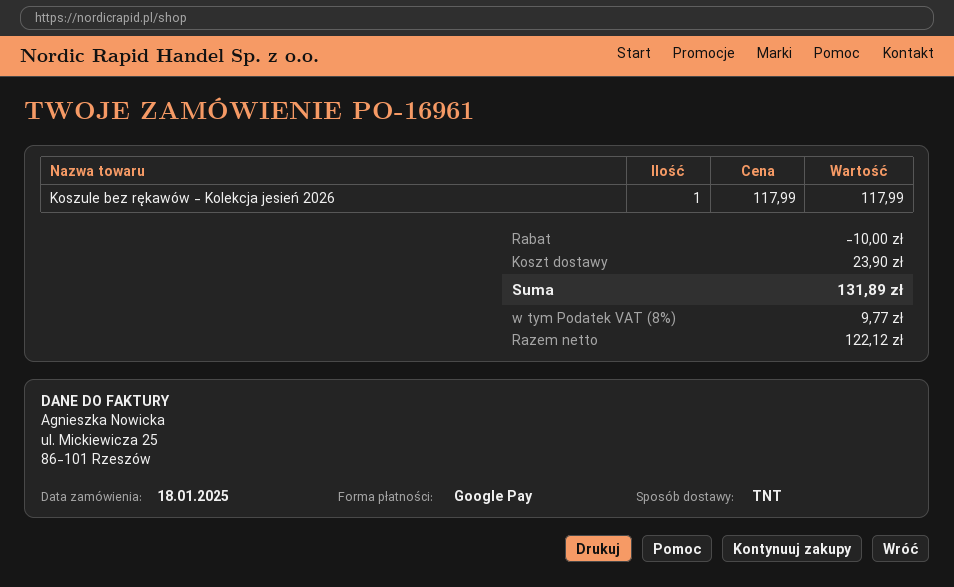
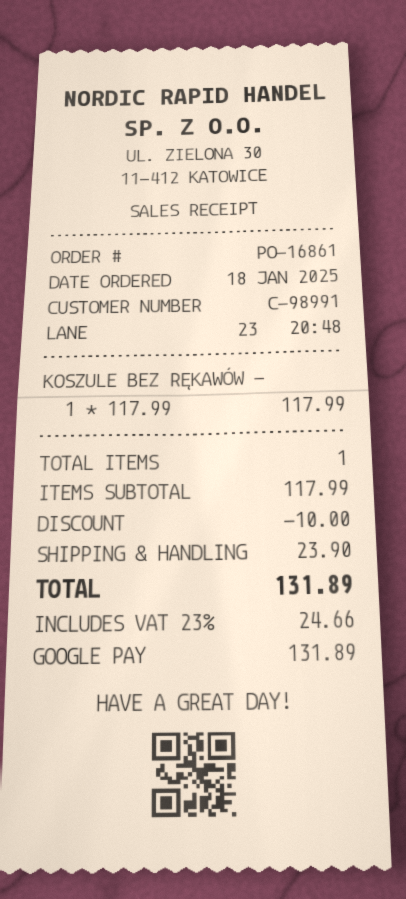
order number: PO-16961 -> PO-16861
tax: 8% = 9.77 -> 23% = 24.66

